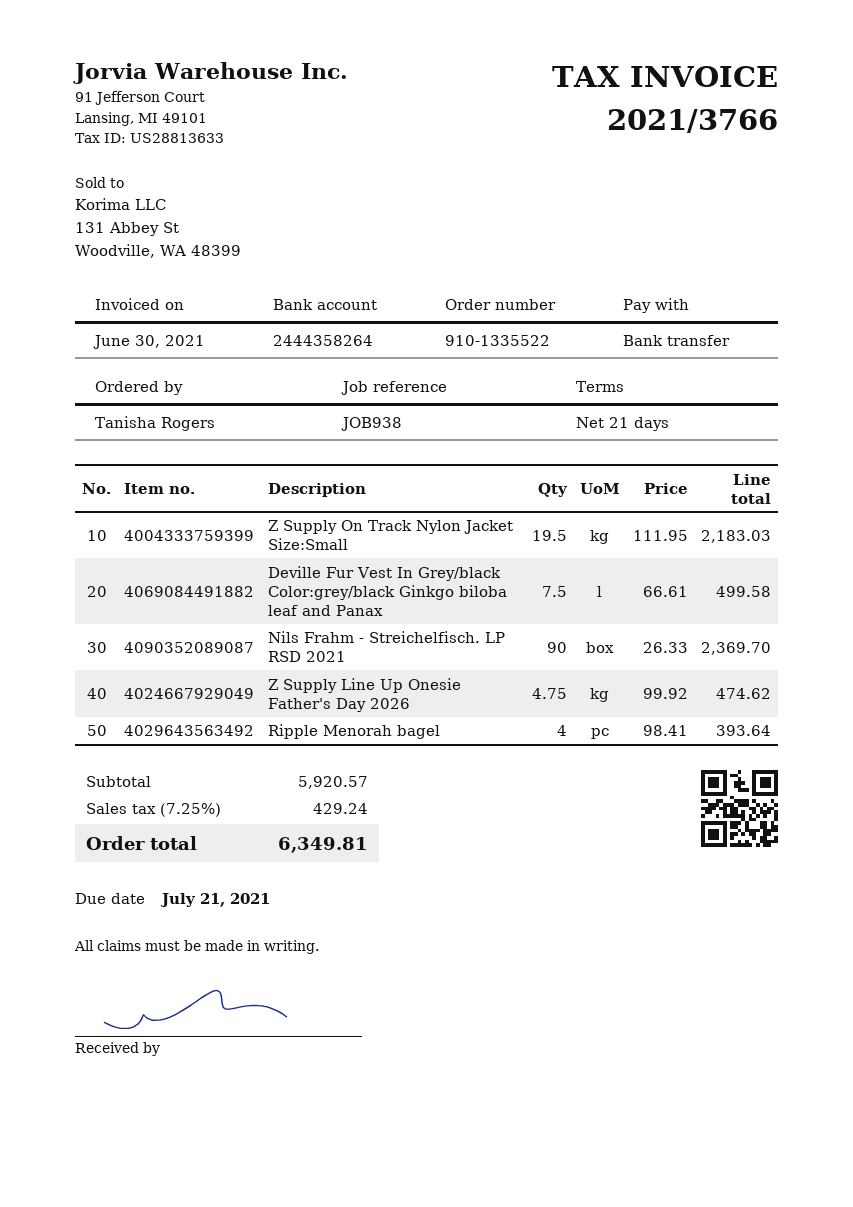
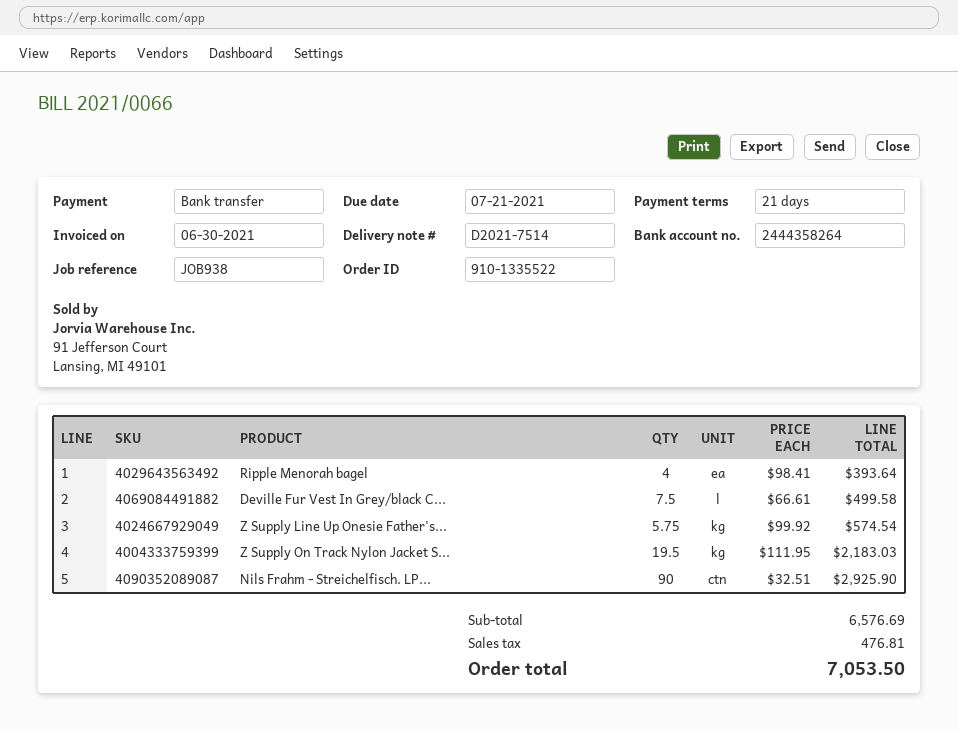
invoice number: 2021/3766 -> 2021/0066
Nils Frahm - Streichelfisch. LP RSD 2021: 90 x 26.33 = 2369.70 -> 90 x 32.51 = 2925.90
Z Supply Line Up Onesie Father's Day 2026: 4.75 x 99.92 = 474.62 -> 5.75 x 99.92 = 574.54
subtotal: 5920.57 -> 6576.69
tax: 429.24 -> 476.81
total: 6349.81 -> 7053.50

